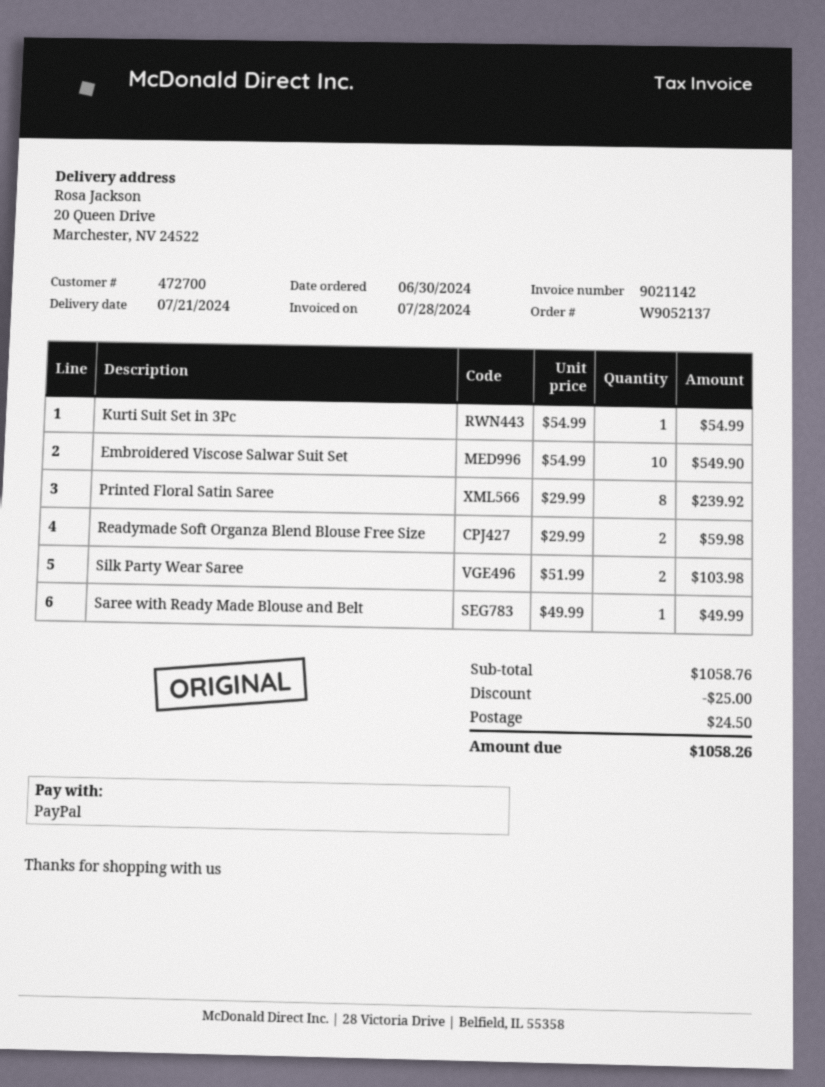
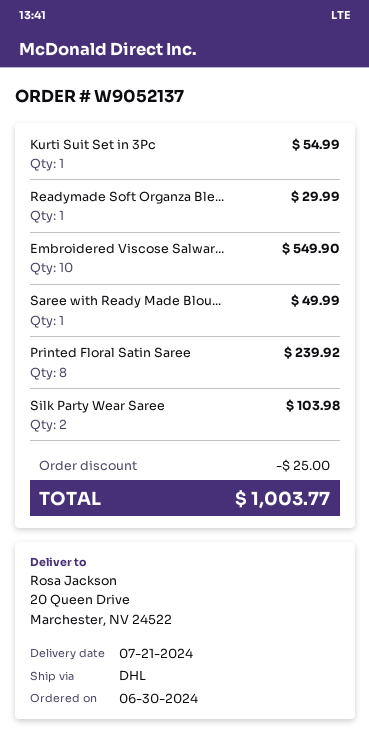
Readymade Soft Organza Blend Blouse Free Size: 2 for 59.98 -> 1 for 29.99
shipping: 24.50 -> none
total: 1058.26 -> 1003.77

